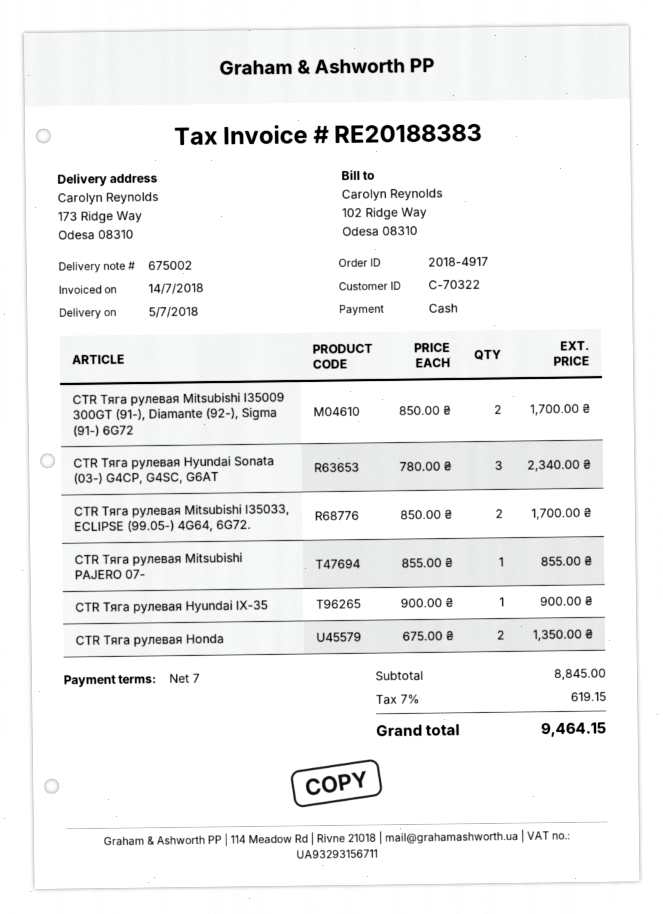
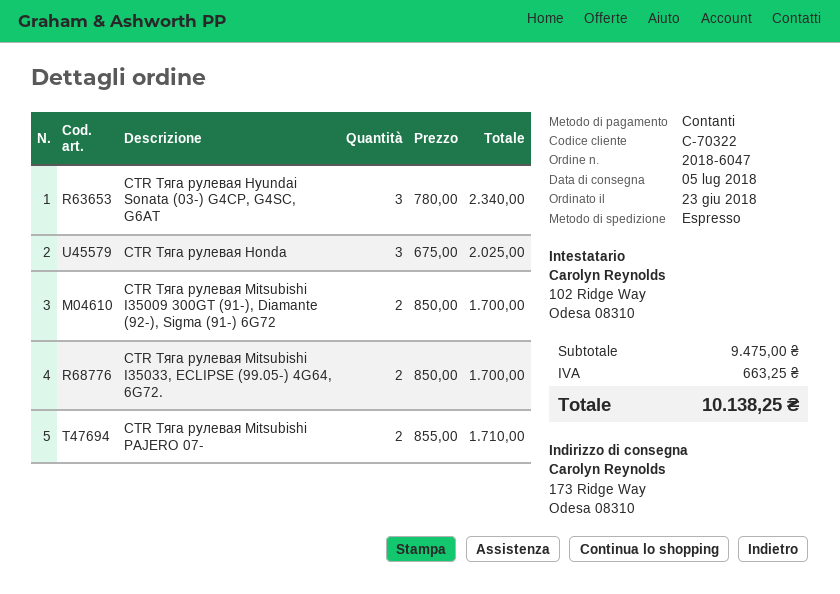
order number: 2018-4917 -> 2018-6047
CTR Тяга рулевая Mitsubishi PAJERO 07-: 1 x 855.00 = 855.00 -> 2 x 855.00 = 1710.00
CTR Тяга рулевая Hyundai IX-35: 1 x 900.00 = 900.00 -> none
CTR Тяга рулевая Honda: 2 x 675.00 = 1350.00 -> 3 x 675.00 = 2025.00
subtotal: 8845.00 -> 9475.00
tax: 619.15 -> 663.25
total: 9464.15 -> 10138.25

